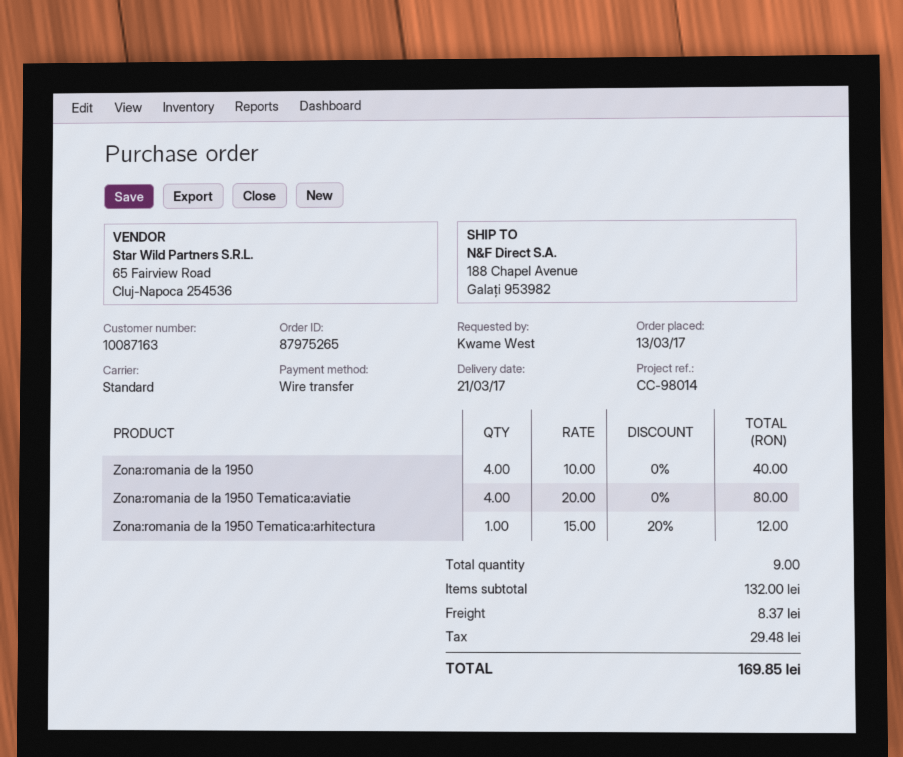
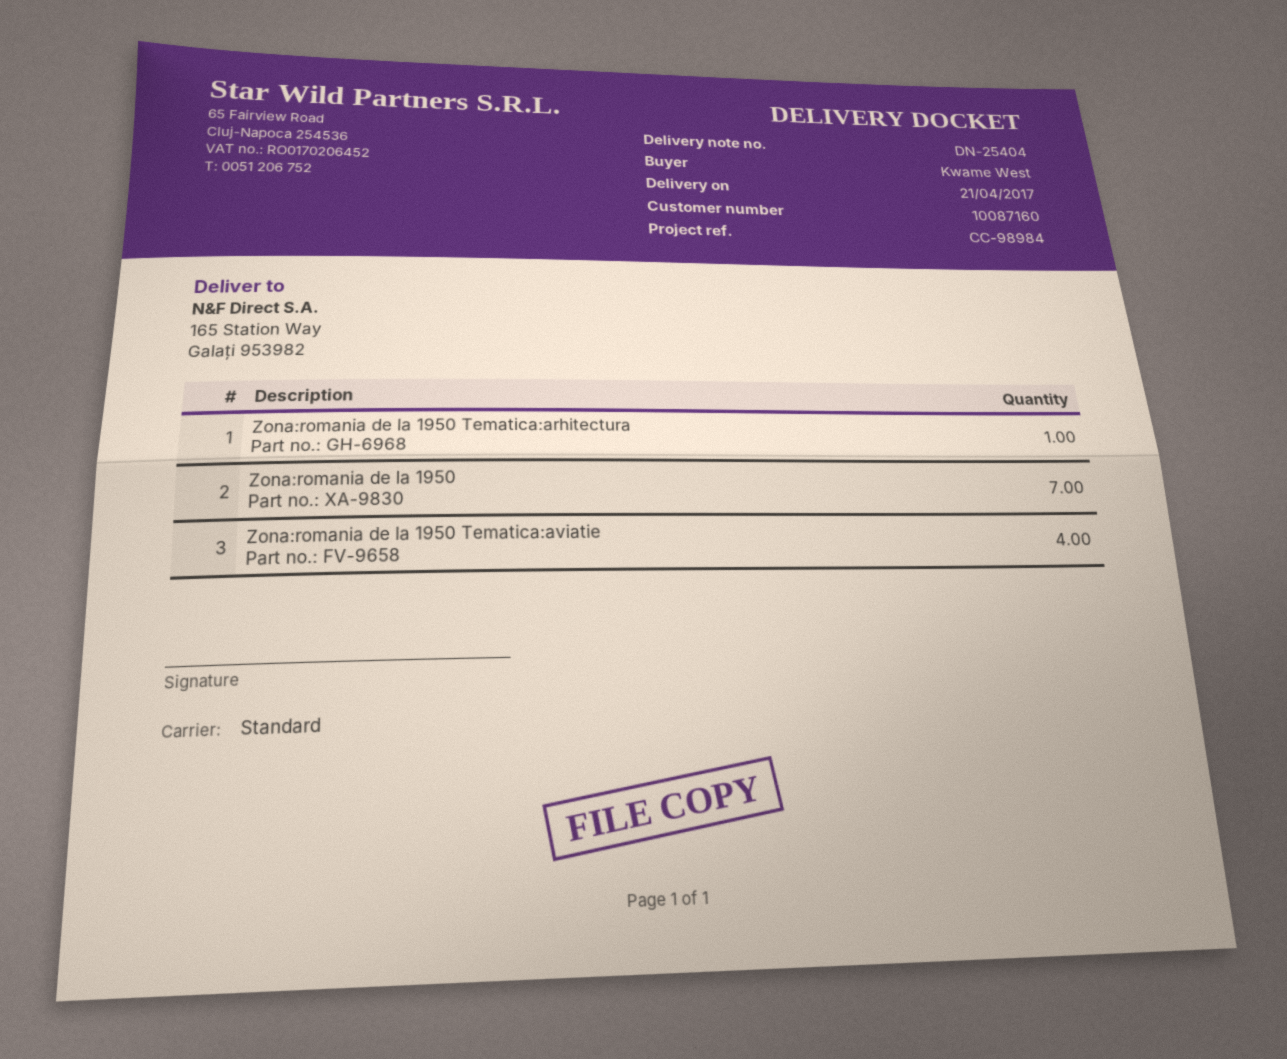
delivery date: 2017-03-21 -> 2017-04-21
customer number: 10087163 -> 10087160
reference: CC-98014 -> CC-98984
ship to: 188 Chapel Avenue, Galați 953982 -> 165 Station Way, Galați 953982
Zona:romania de la 1950: 4 -> 7

